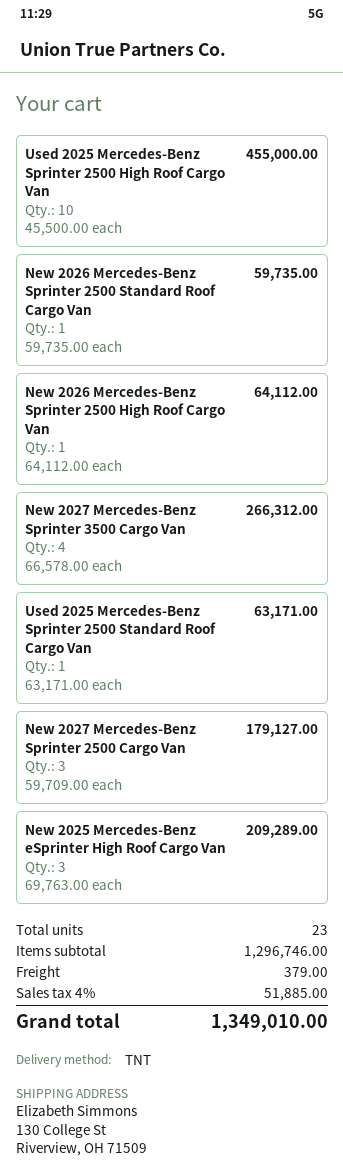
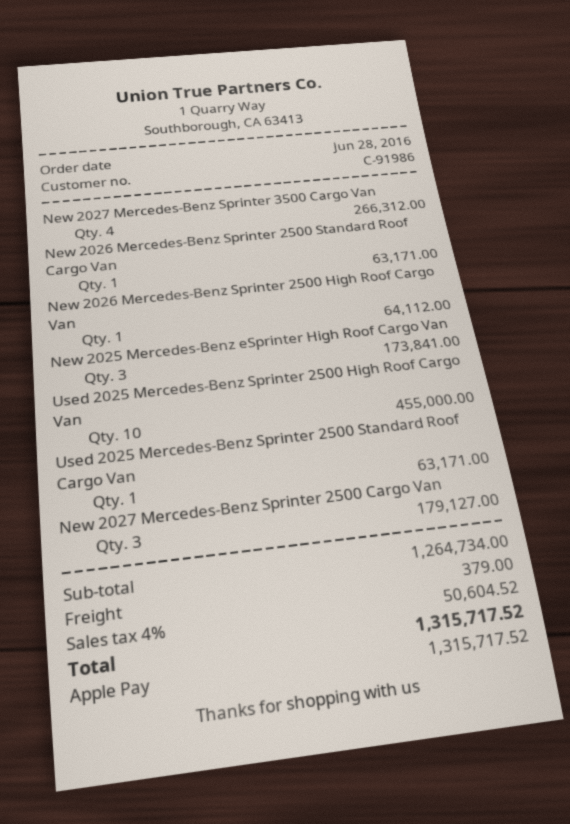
New 2026 Mercedes-Benz Sprinter 2500 Standard Roof Cargo Van: 1 for 59735.00 -> 1 for 63171.00
New 2025 Mercedes-Benz eSprinter High Roof Cargo Van: 3 for 209289.00 -> 3 for 173841.00
subtotal: 1296746.00 -> 1264734.00
tax: 4% = 51885.00 -> 4% = 50604.52
total: 1349010.00 -> 1315717.52

